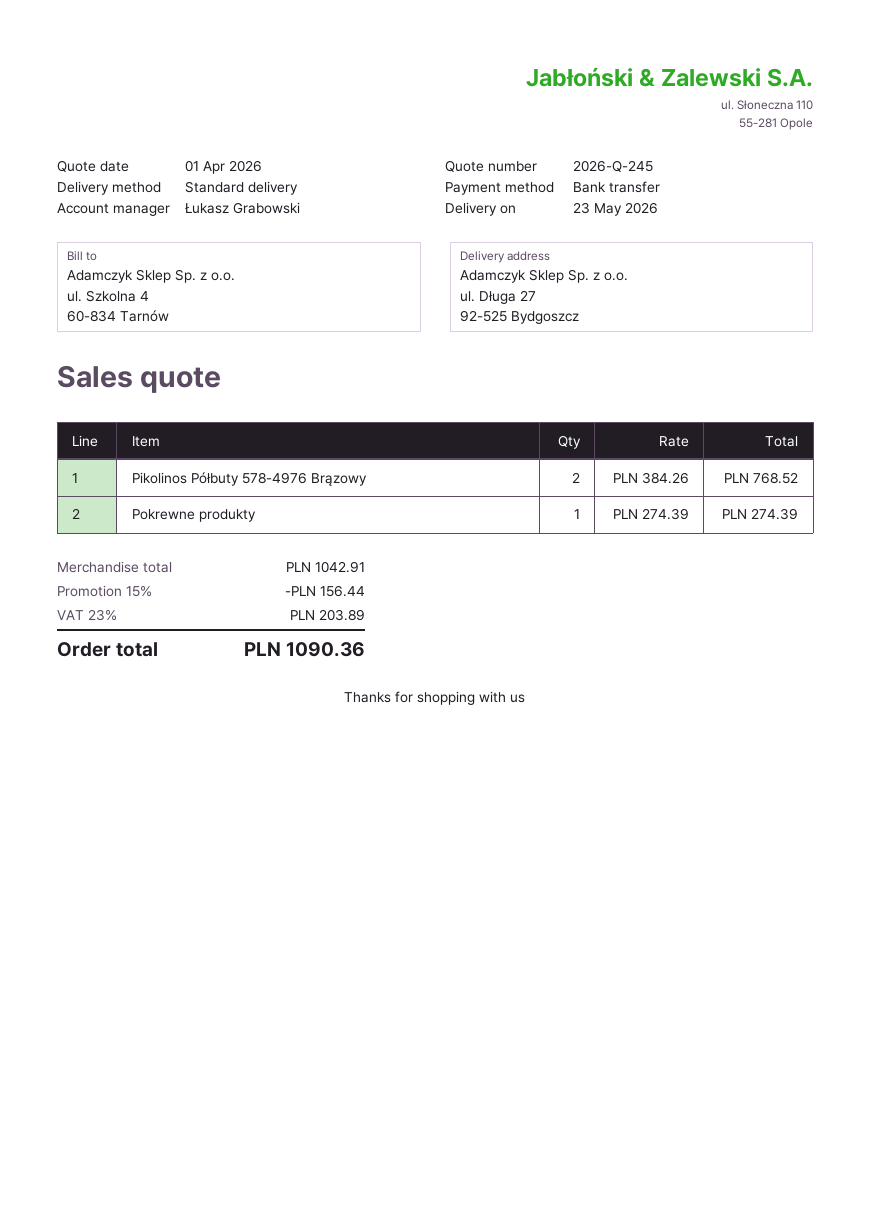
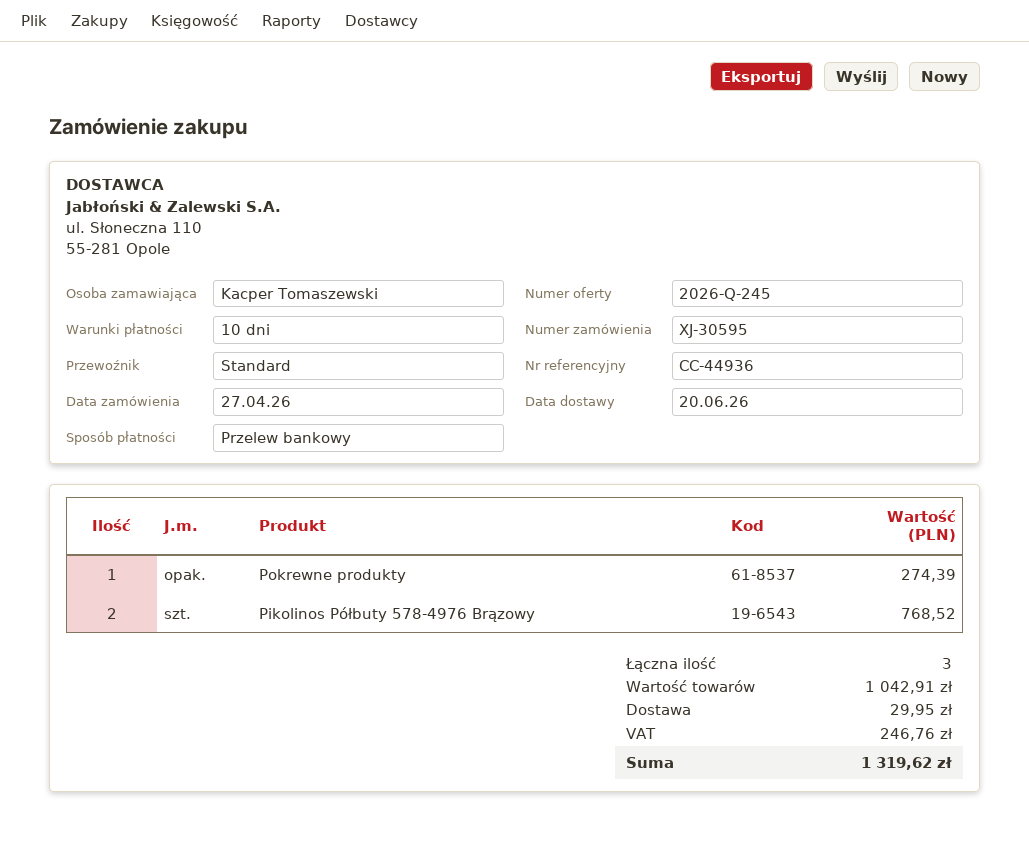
delivery date: 2026-05-23 -> 2026-06-20
discount: 15% = 156.44 -> none
shipping: none -> 29.95
tax: 203.89 -> 246.76
total: 1090.36 -> 1319.62

